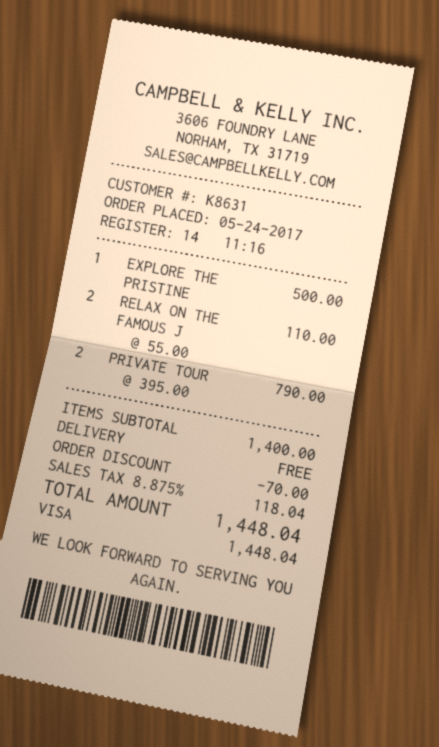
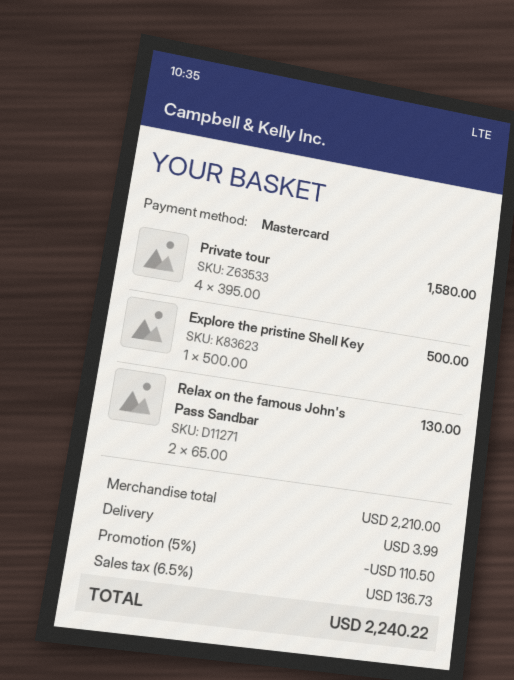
payment method: Visa -> Mastercard
RELAX ON THE FAMOUS J: 2 x 55.00 = 110.00 -> 2 x 65.00 = 130.00
PRIVATE TOUR: 2 x 395.00 = 790.00 -> 4 x 395.00 = 1580.00
subtotal: 1400.00 -> 2210.00
discount: 70.00 -> 110.50
shipping: 0.00 -> 3.99
tax: 8.875% = 118.04 -> 6.5% = 136.73
total: 1448.04 -> 2240.22

